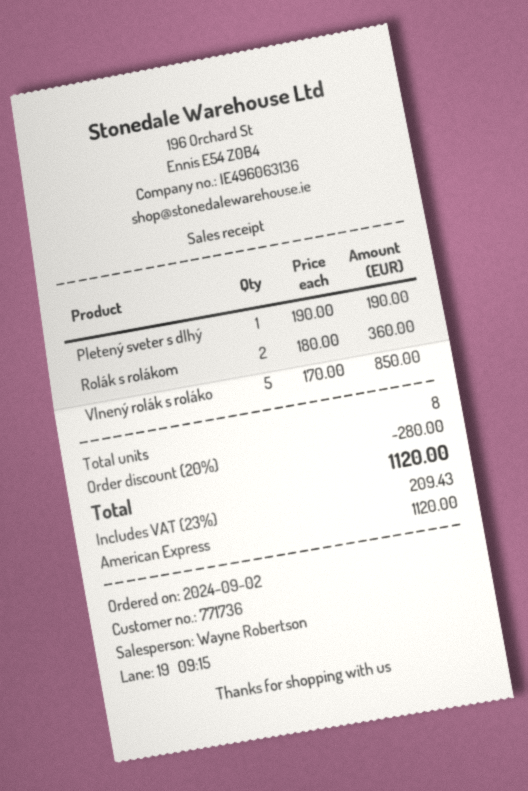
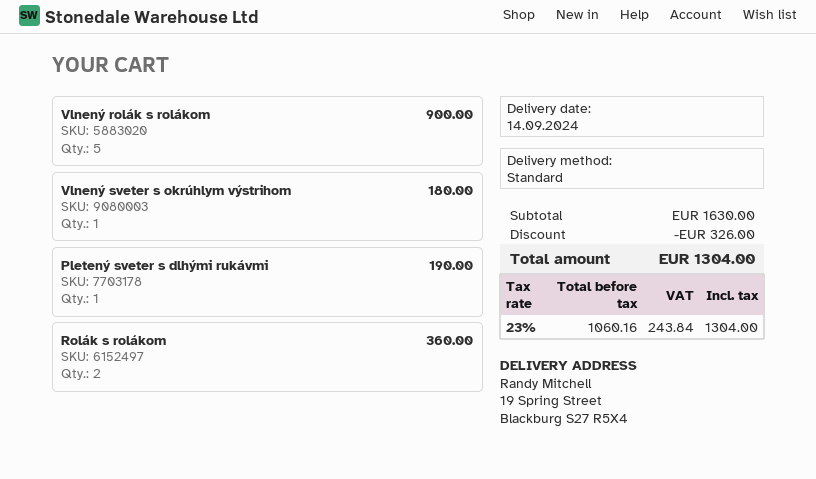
Vlnený rolák s roláko: 5 for 850.00 -> 5 for 900.00
Vlnený sveter s okrúhlym výstrihom: none -> 1 for 180.00
discount: 280.00 -> 326.00
tax: 23% = 209.43 -> 23% = 243.84
total: 1120.00 -> 1304.00

